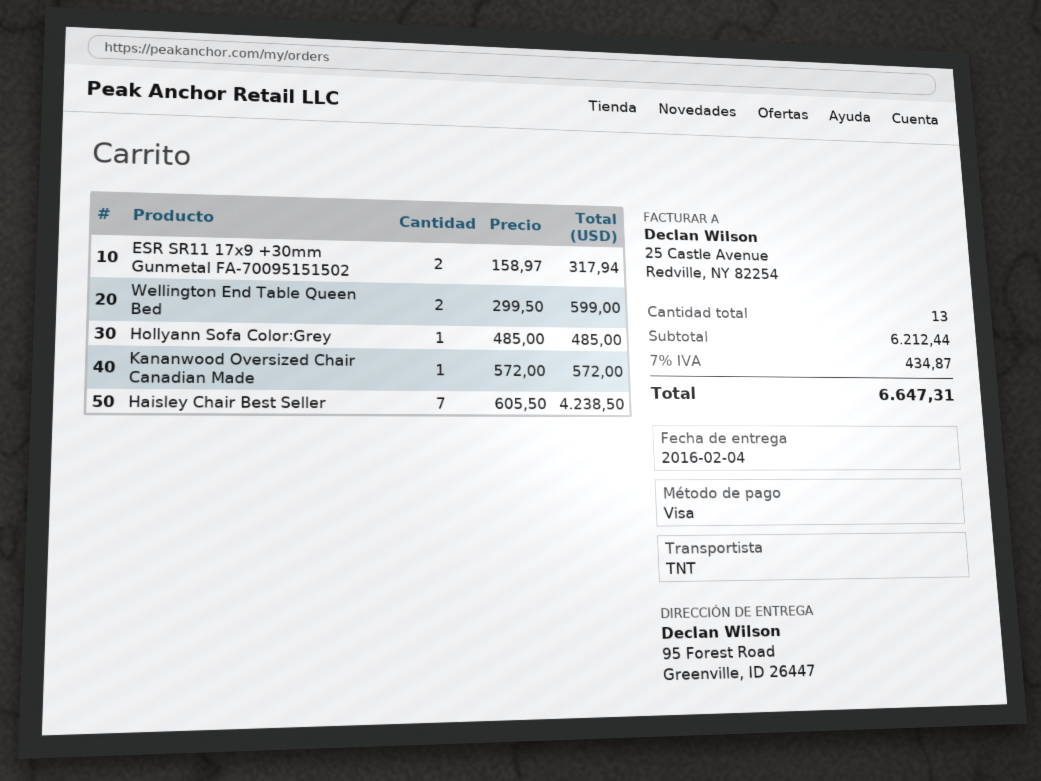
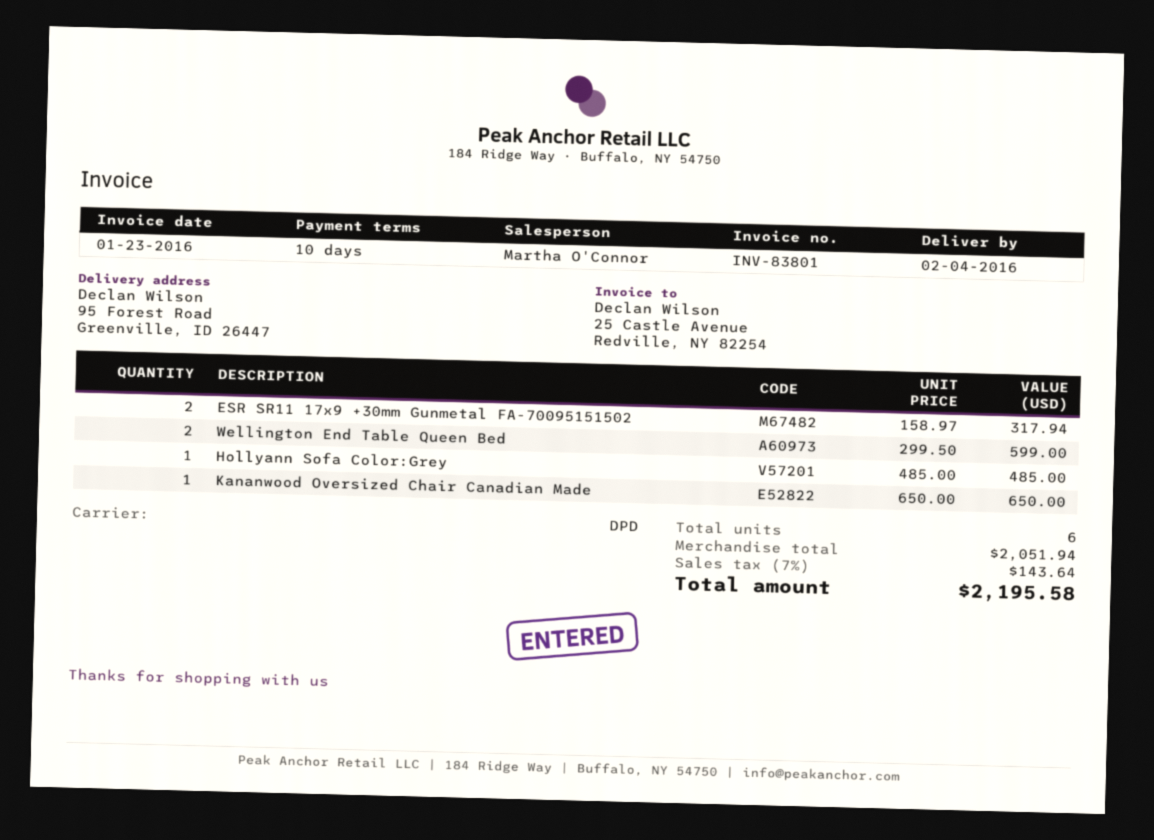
shipping method: TNT -> DPD
Kananwood Oversized Chair Canadian Made: 1 x 572.00 = 572.00 -> 1 x 650.00 = 650.00
Haisley Chair Best Seller: 7 x 605.50 = 4238.50 -> none
total quantity: 13 -> 6
subtotal: 6212.44 -> 2051.94
tax: 7% = 434.87 -> 7% = 143.64
total: 6647.31 -> 2195.58

